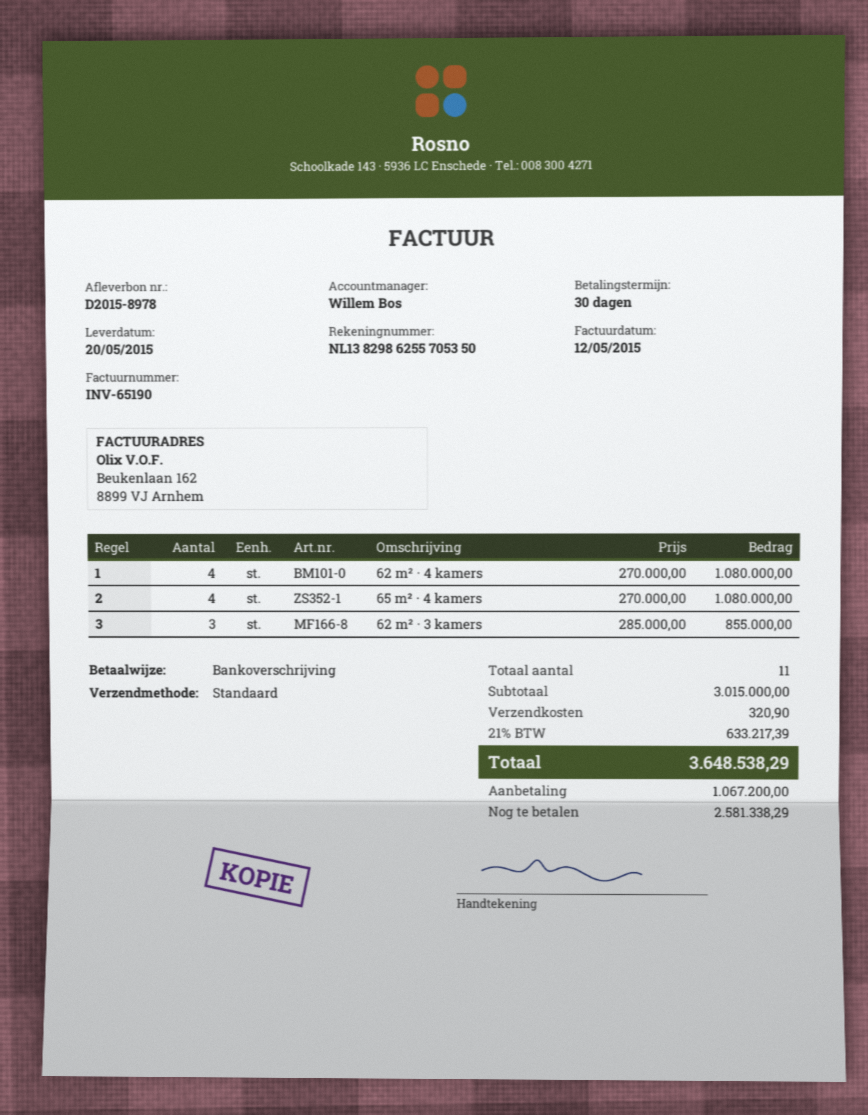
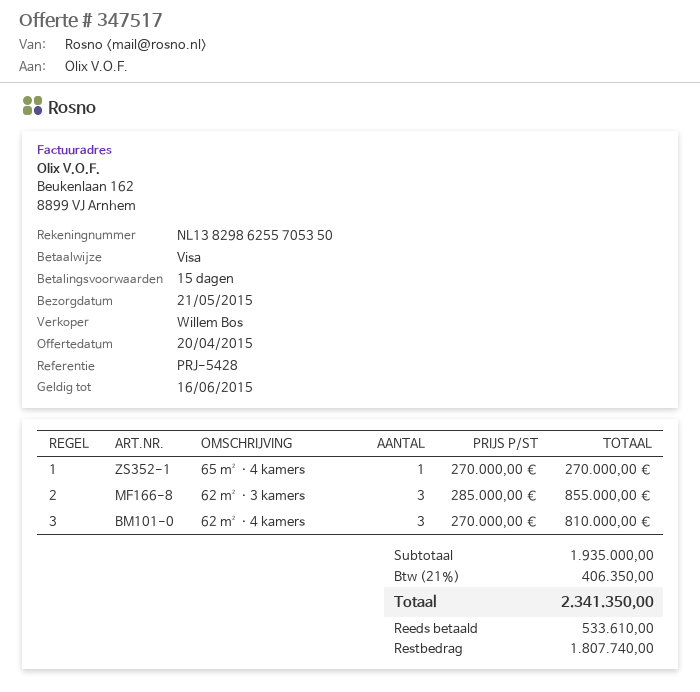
delivery date: 2015-05-20 -> 2015-05-21
payment terms: 30 days -> 15 days
payment method: bank transfer -> Visa
62 m² · 4 kamers: 4 x 270000.00 = 1080000.00 -> 3 x 270000.00 = 810000.00
65 m² · 4 kamers: 4 x 270000.00 = 1080000.00 -> 1 x 270000.00 = 270000.00
subtotal: 3015000.00 -> 1935000.00
shipping: 320.90 -> none
tax: 21% = 633217.39 -> 21% = 406350.00
total: 3648538.29 -> 2341350.00
deposit: 1067200.00 -> 533610.00
balance: 2581338.29 -> 1807740.00

